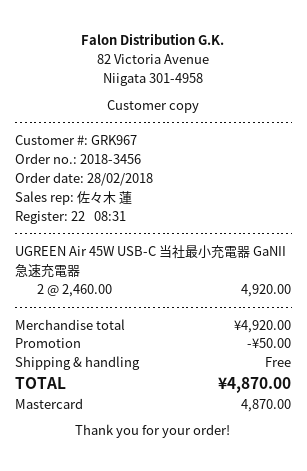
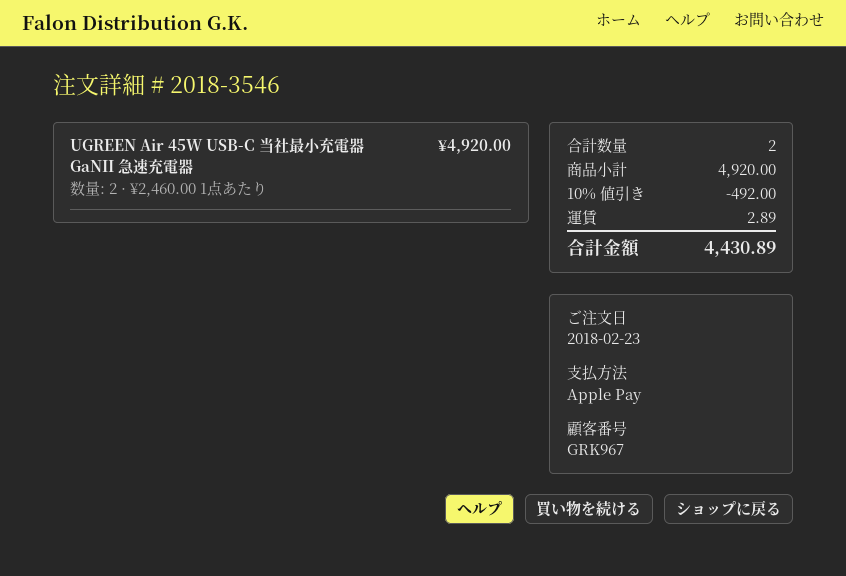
order number: 2018-3456 -> 2018-3546
order date: 2018-02-28 -> 2018-02-23
payment method: Mastercard -> Apple Pay
discount: 50.00 -> 492.00
shipping: 0.00 -> 2.89
total: 4870.00 -> 4430.89

